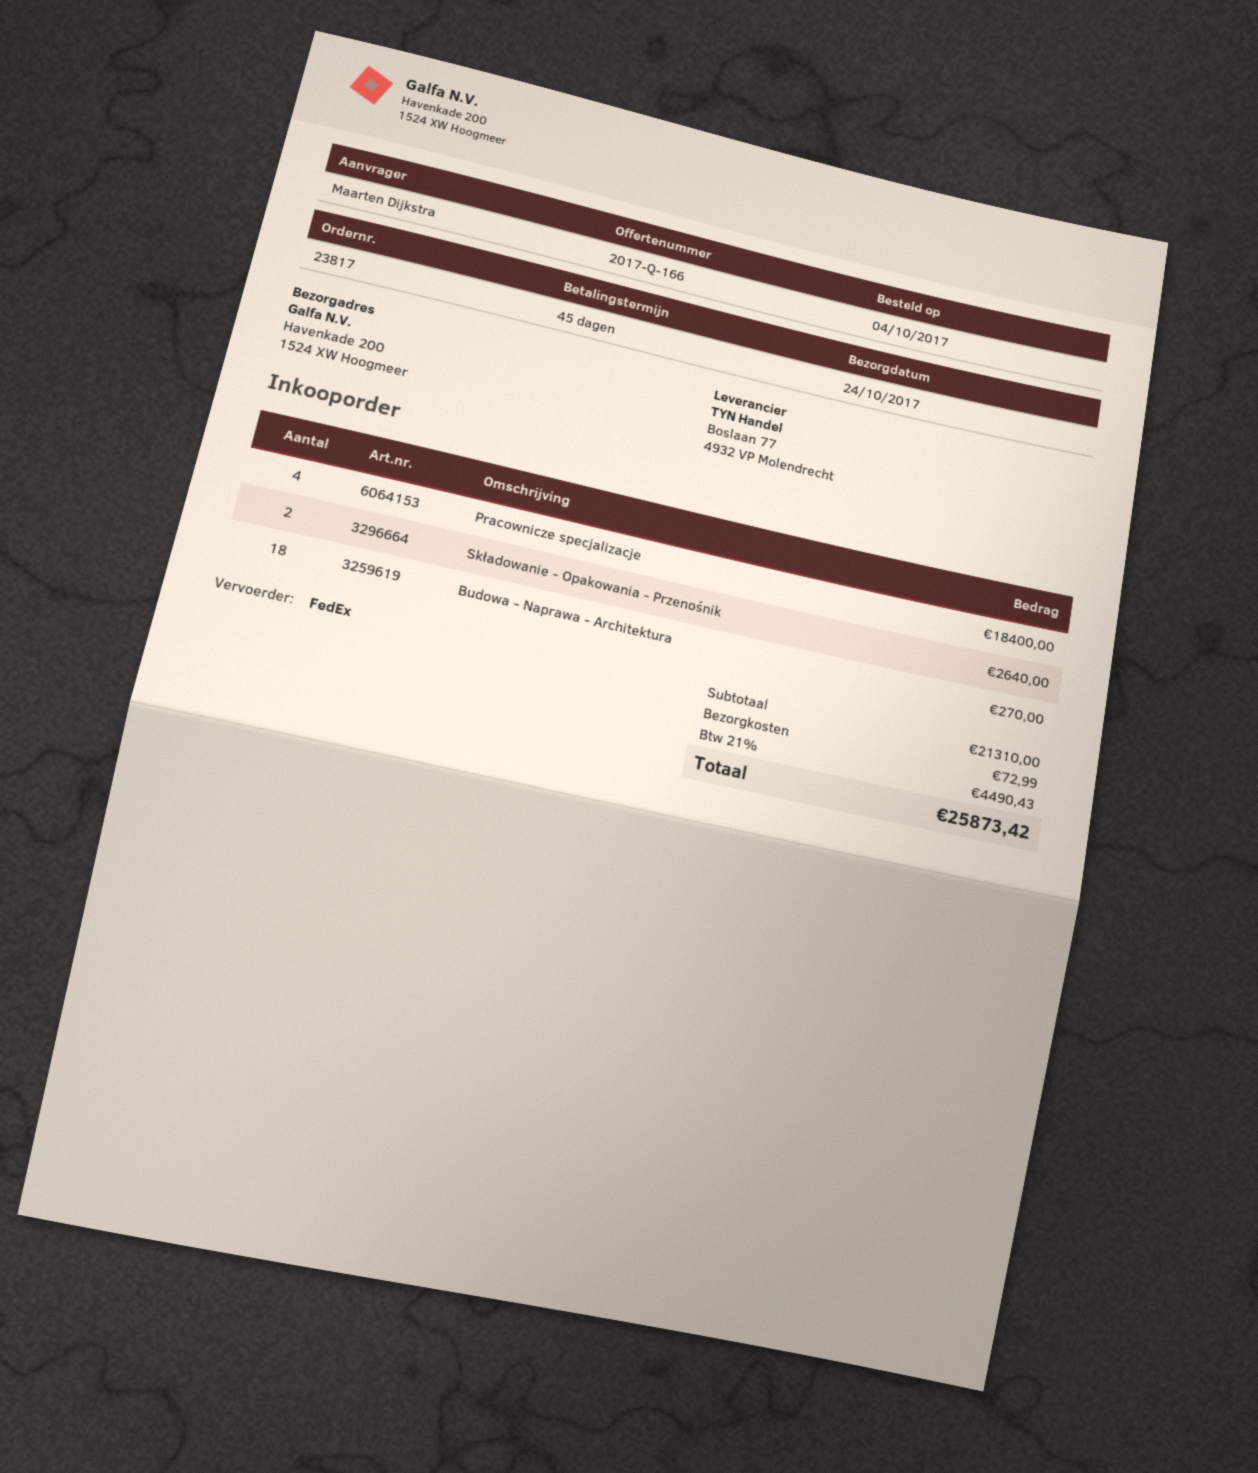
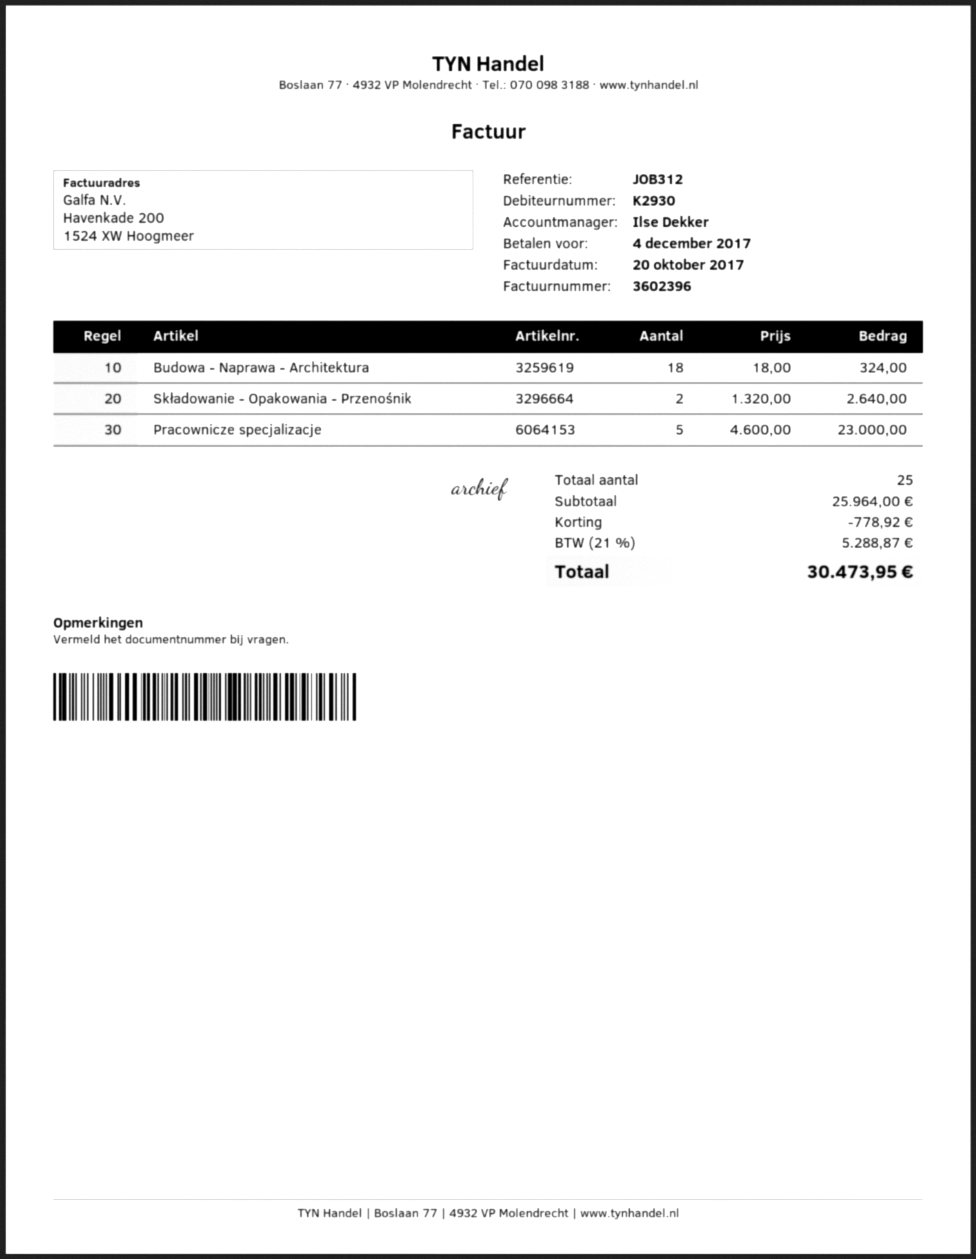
Pracownicze specjalizacje: 4 for 18400.00 -> 5 for 23000.00
Budowa - Naprawa - Architektura: 18 for 270.00 -> 18 for 324.00
subtotal: 21310.00 -> 25964.00
discount: none -> 778.92
shipping: 72.99 -> none
tax: 21% = 4490.43 -> 21% = 5288.87
total: 25873.42 -> 30473.95

